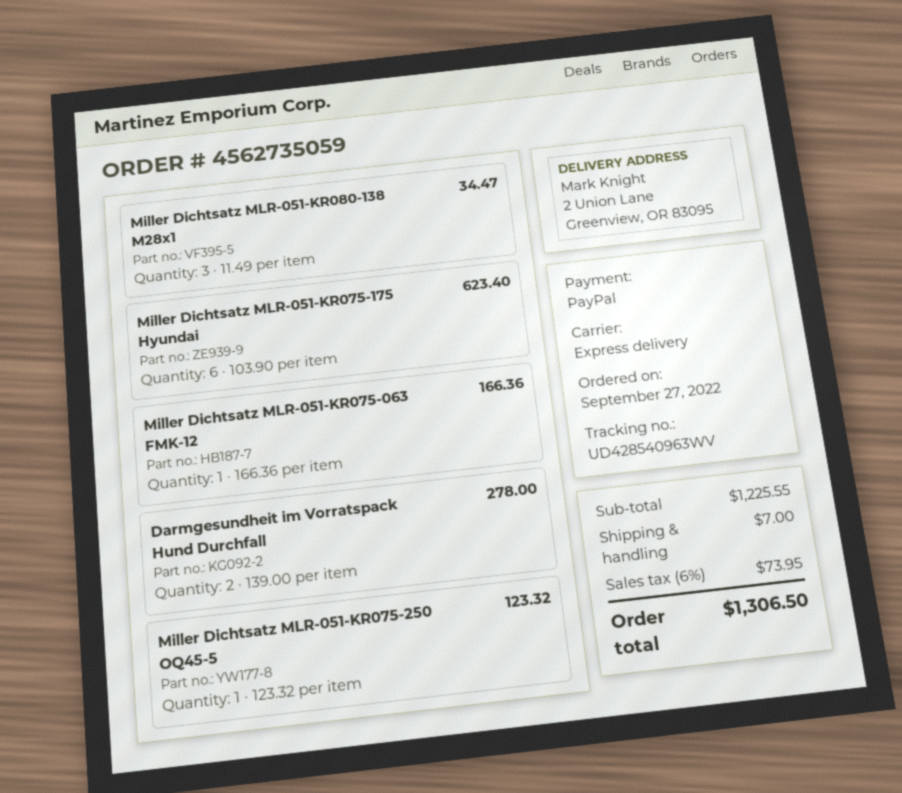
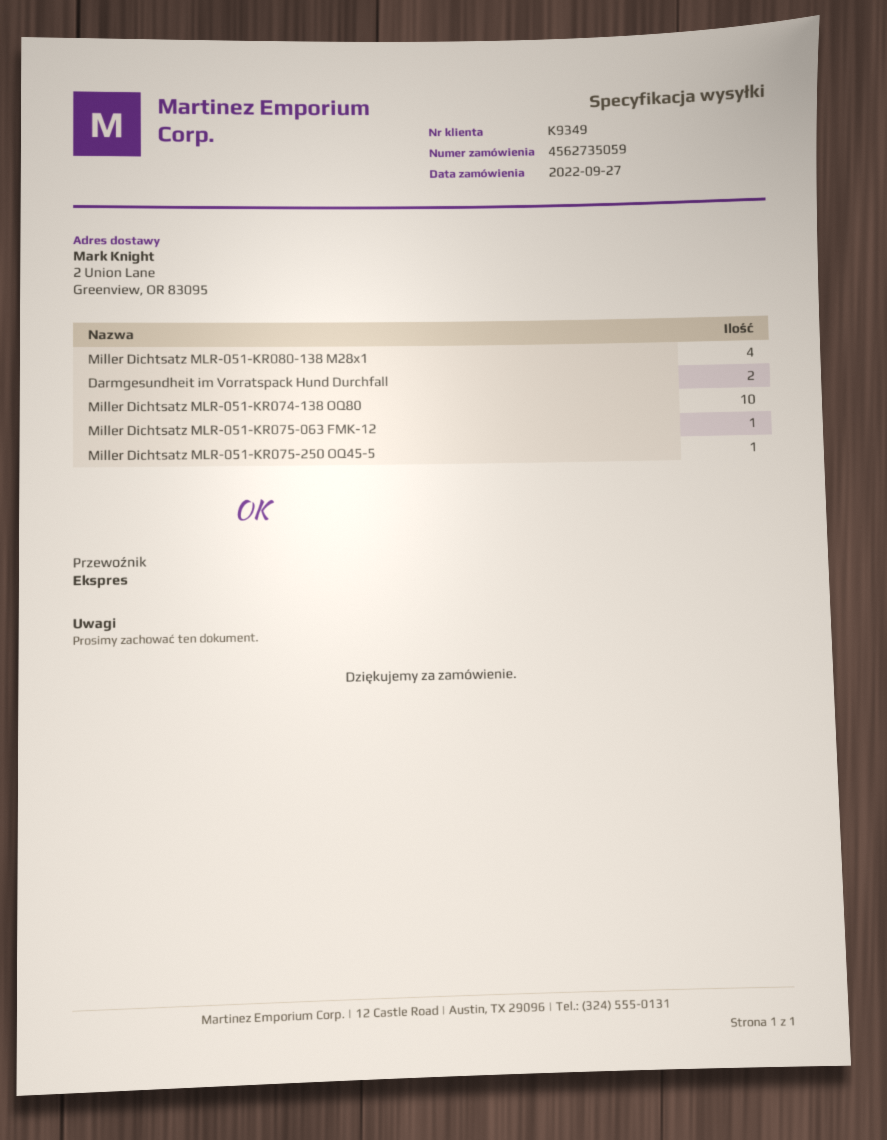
Miller Dichtsatz MLR-051-KR080-138 M28x1: 3 -> 4
Miller Dichtsatz MLR-051-KR075-175 Hyundai: 6 -> none
Miller Dichtsatz MLR-051-KR074-138 OQ80: none -> 10

